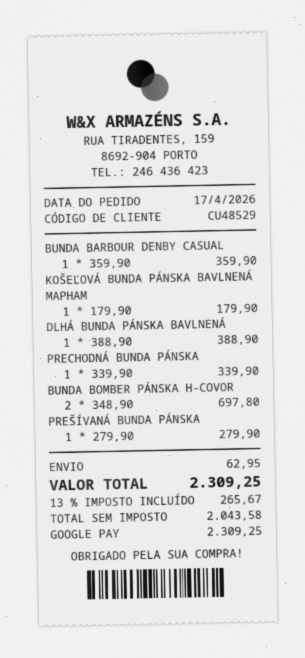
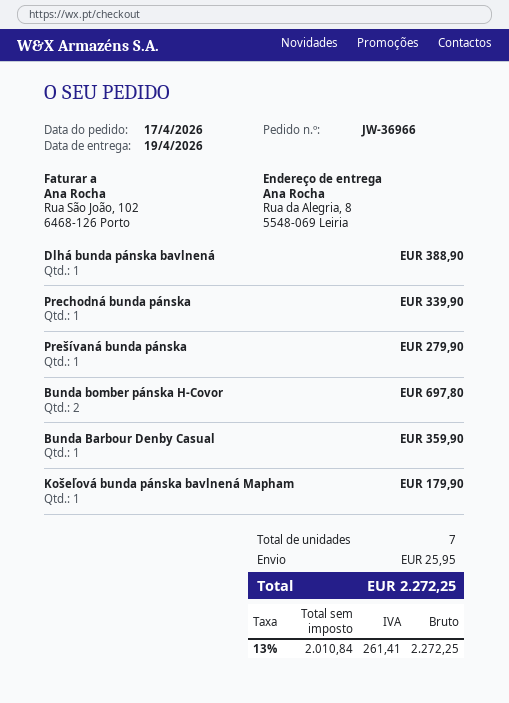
shipping: 62.95 -> 25.95
net: 2043.58 -> 2010.84
tax: 13% = 265.67 -> 13% = 261.41
total: 2309.25 -> 2272.25

